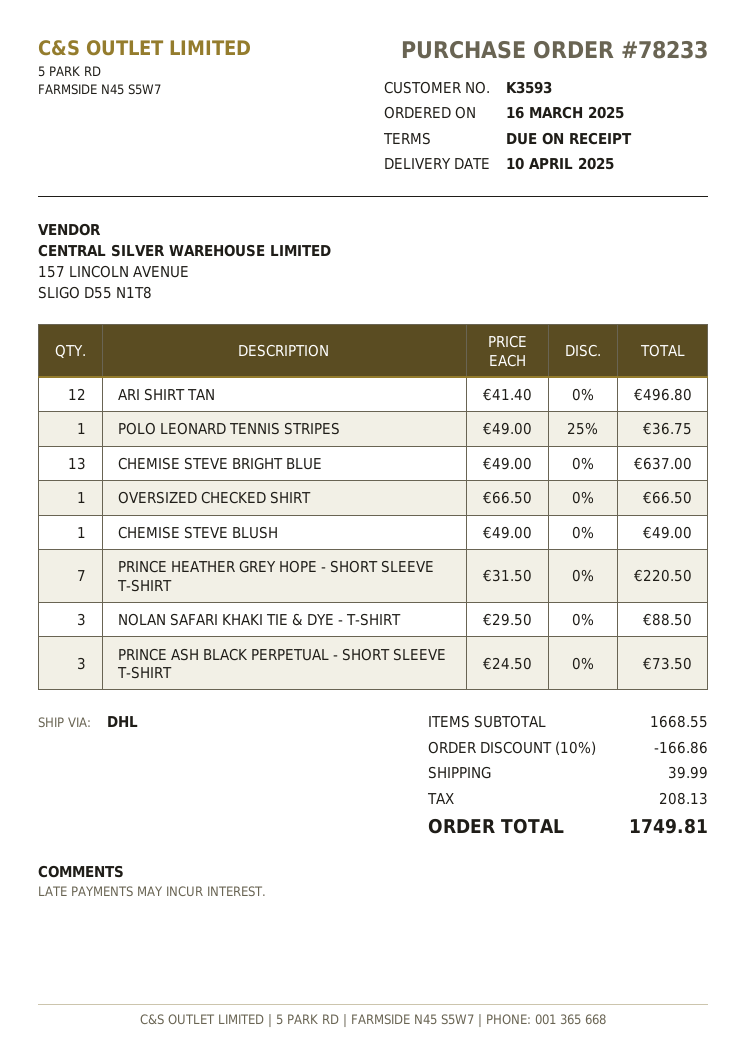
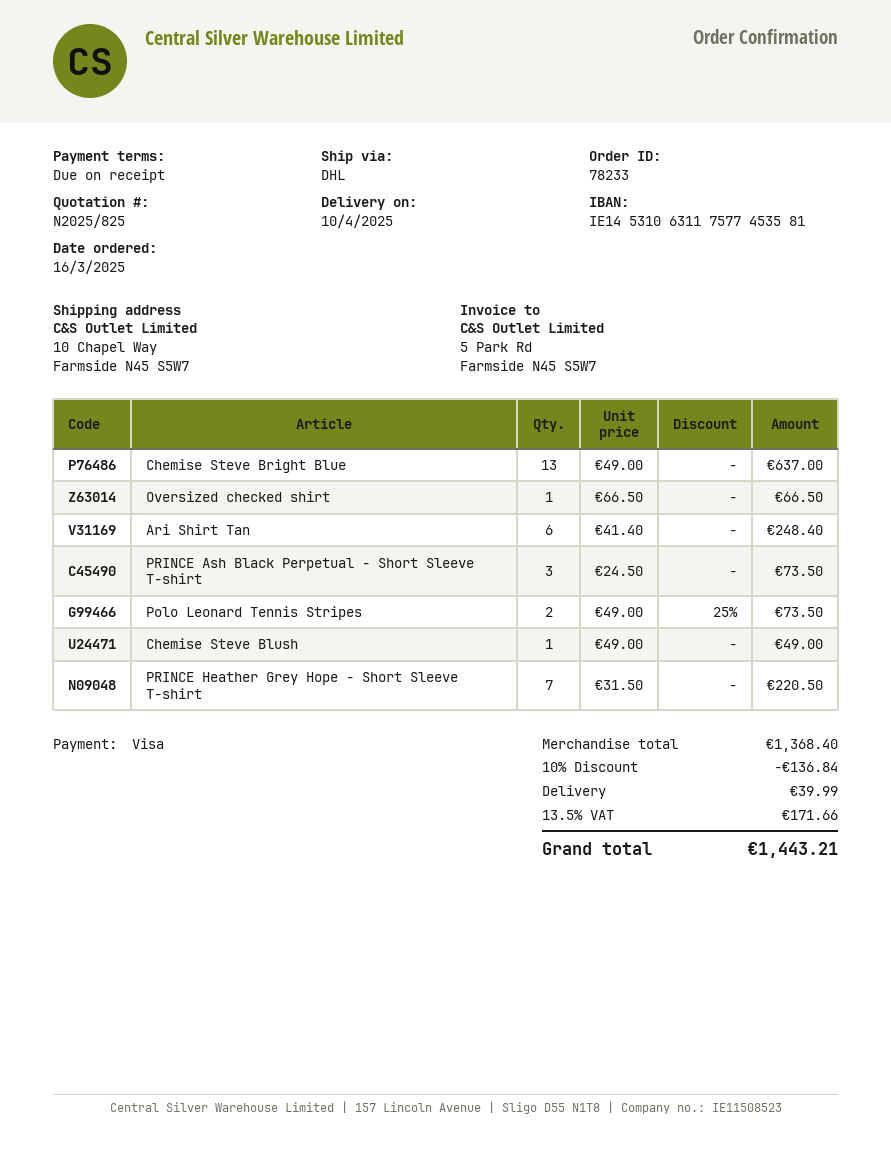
ARI SHIRT TAN: 12 x 41.40 = 496.80 -> 6 x 41.40 = 248.40
POLO LEONARD TENNIS STRIPES: 1 x 49.00 - 25% = 36.75 -> 2 x 49.00 - 25% = 73.50
NOLAN SAFARI KHAKI TIE & DYE - T-SHIRT: 3 x 29.50 = 88.50 -> none
subtotal: 1668.55 -> 1368.40
discount: 10% = 166.86 -> 10% = 136.84
tax: 208.13 -> 171.66
total: 1749.81 -> 1443.21

